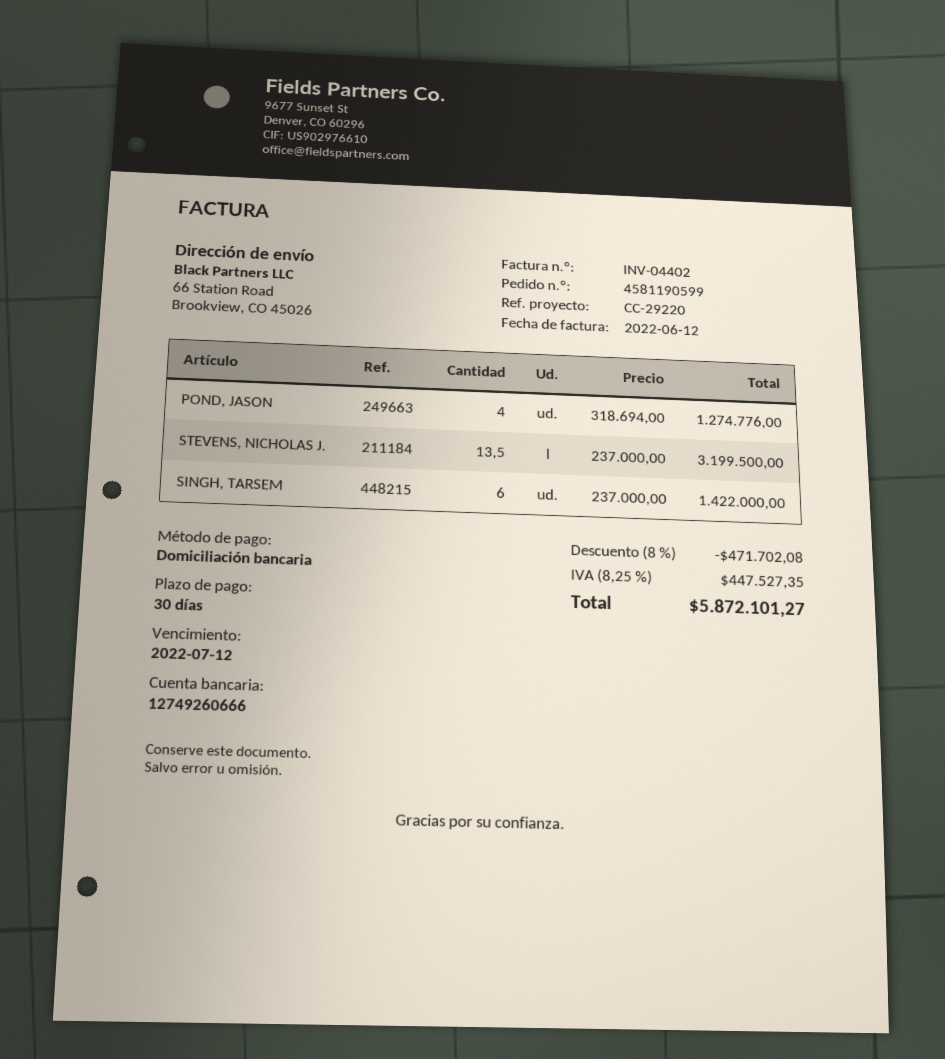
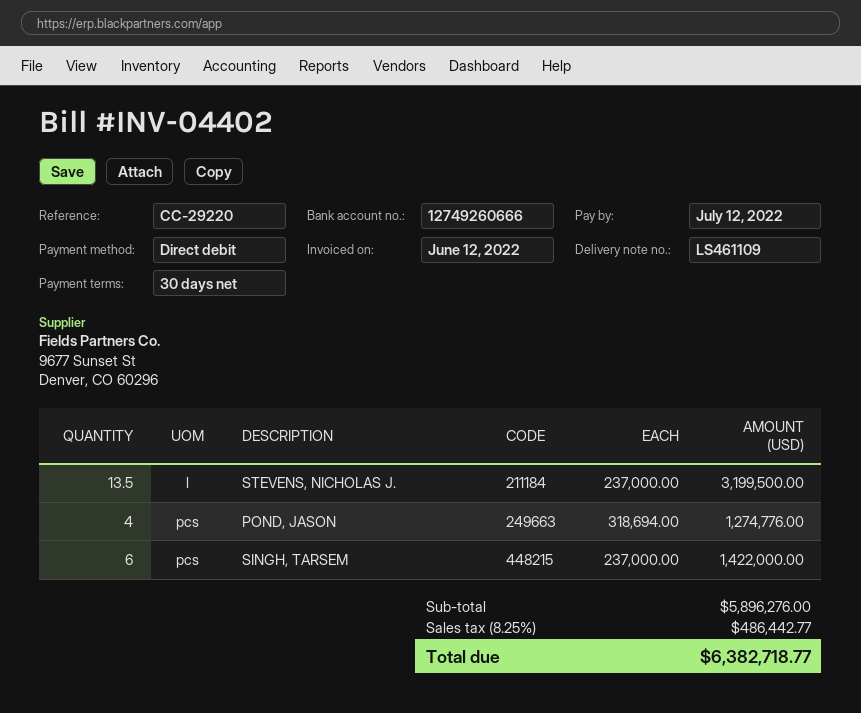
discount: 8% = 471702.08 -> none
tax: 8.25% = 447527.35 -> 8.25% = 486442.77
total: 5872101.27 -> 6382718.77

